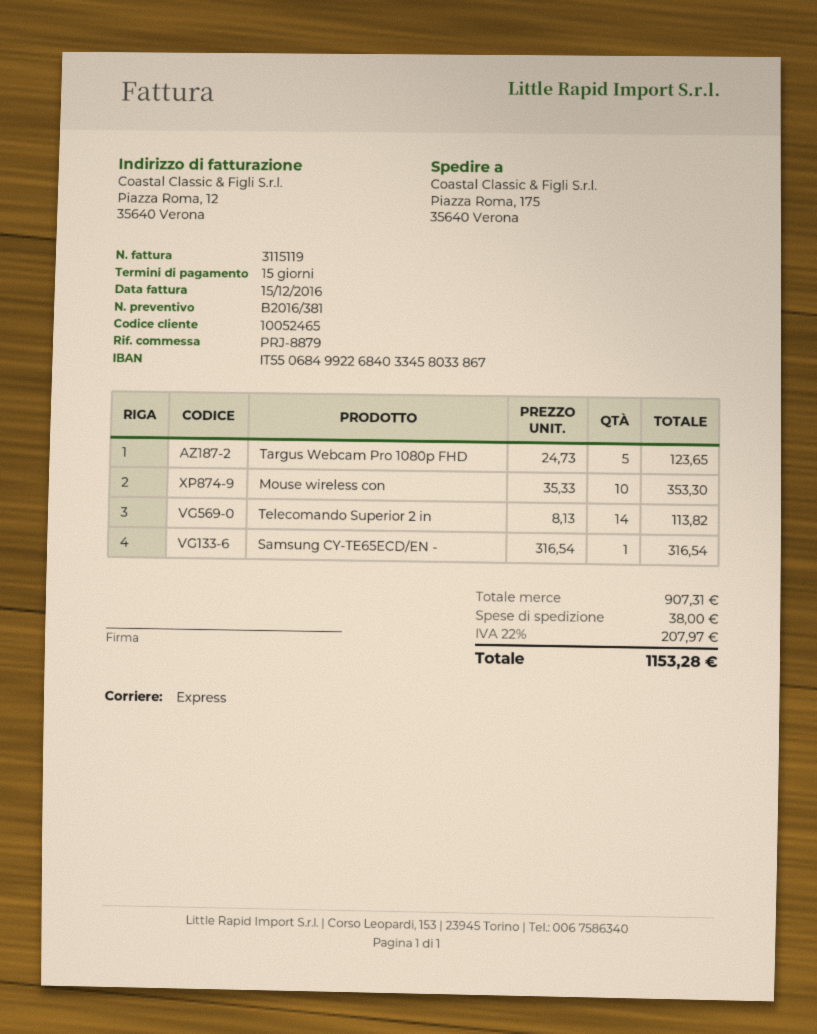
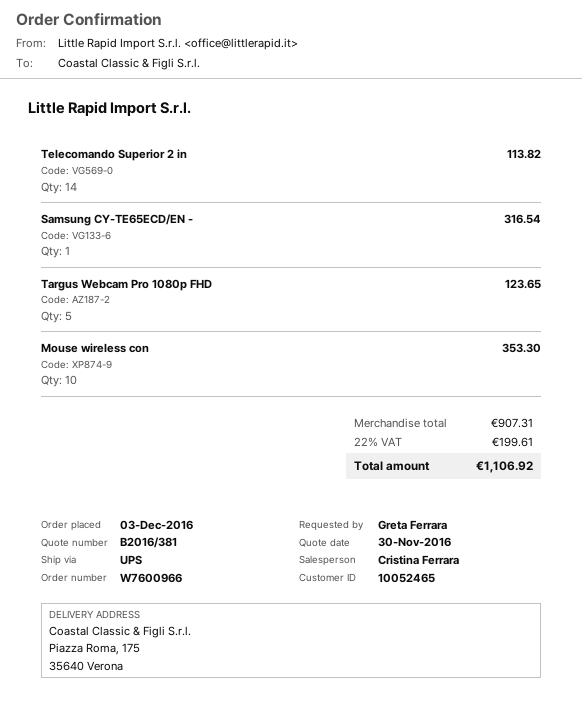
shipping method: express -> UPS
shipping: 38.00 -> none
tax: 22% = 207.97 -> 22% = 199.61
total: 1153.28 -> 1106.92

